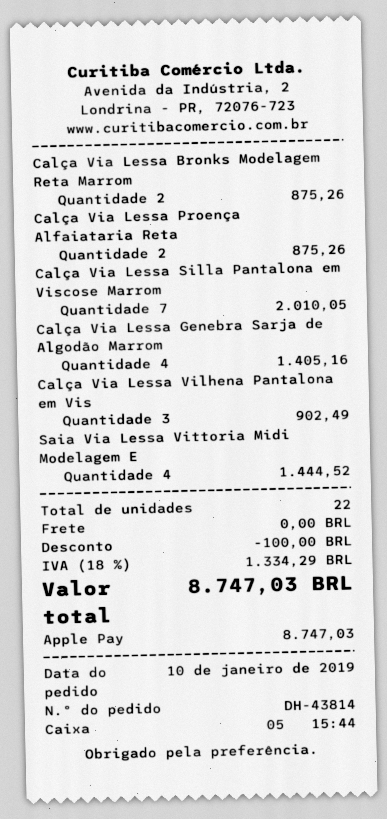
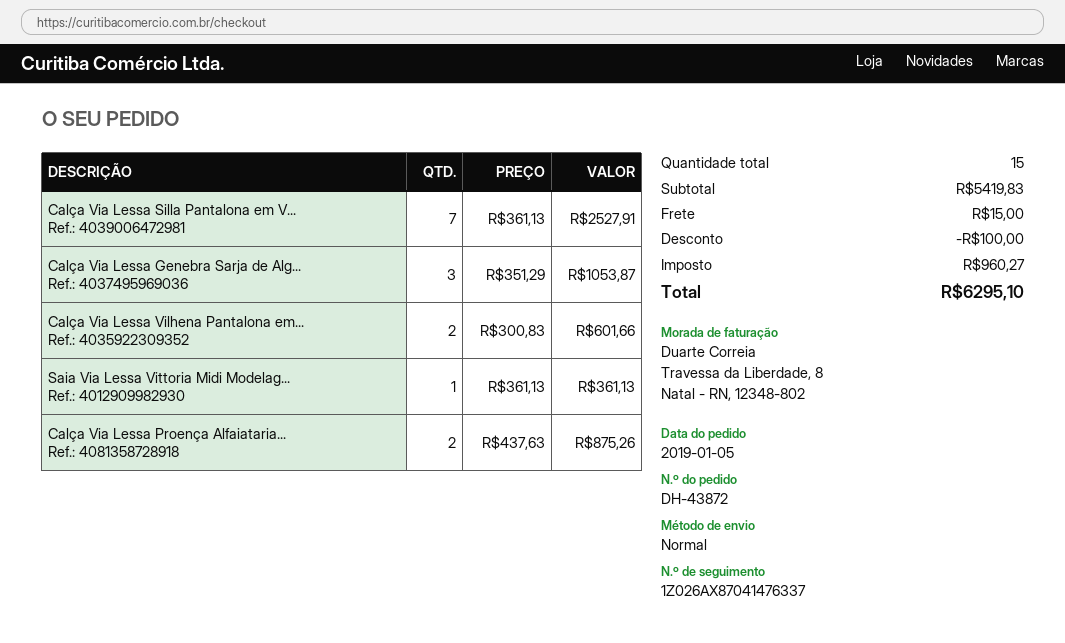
order number: DH-43814 -> DH-43872
order date: 2019-01-10 -> 2019-01-05
Calça Via Lessa Bronks Modelagem Reta Marrom: 2 for 875.26 -> none
Calça Via Lessa Silla Pantalona em Viscose Marrom: 7 for 2010.05 -> 7 for 2527.91
Calça Via Lessa Genebra Sarja de Algodão Marrom: 4 for 1405.16 -> 3 for 1053.87
Calça Via Lessa Vilhena Pantalona em Vis: 3 for 902.49 -> 2 for 601.66
Saia Via Lessa Vittoria Midi Modelagem E: 4 for 1444.52 -> 1 for 361.13
total quantity: 22 -> 15
shipping: 0.00 -> 15.00
tax: 1334.29 -> 960.27
total: 8747.03 -> 6295.10

